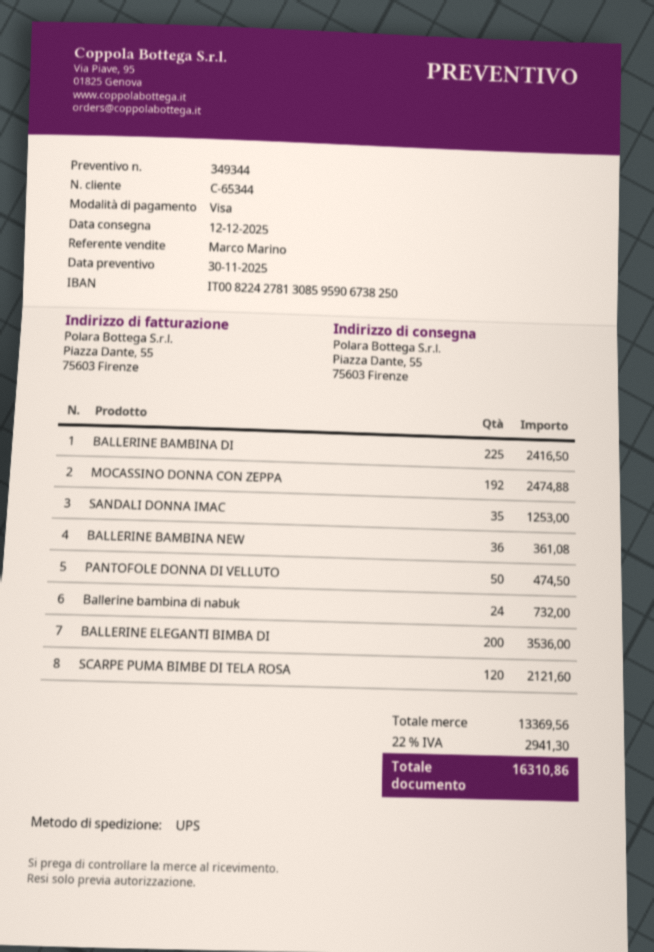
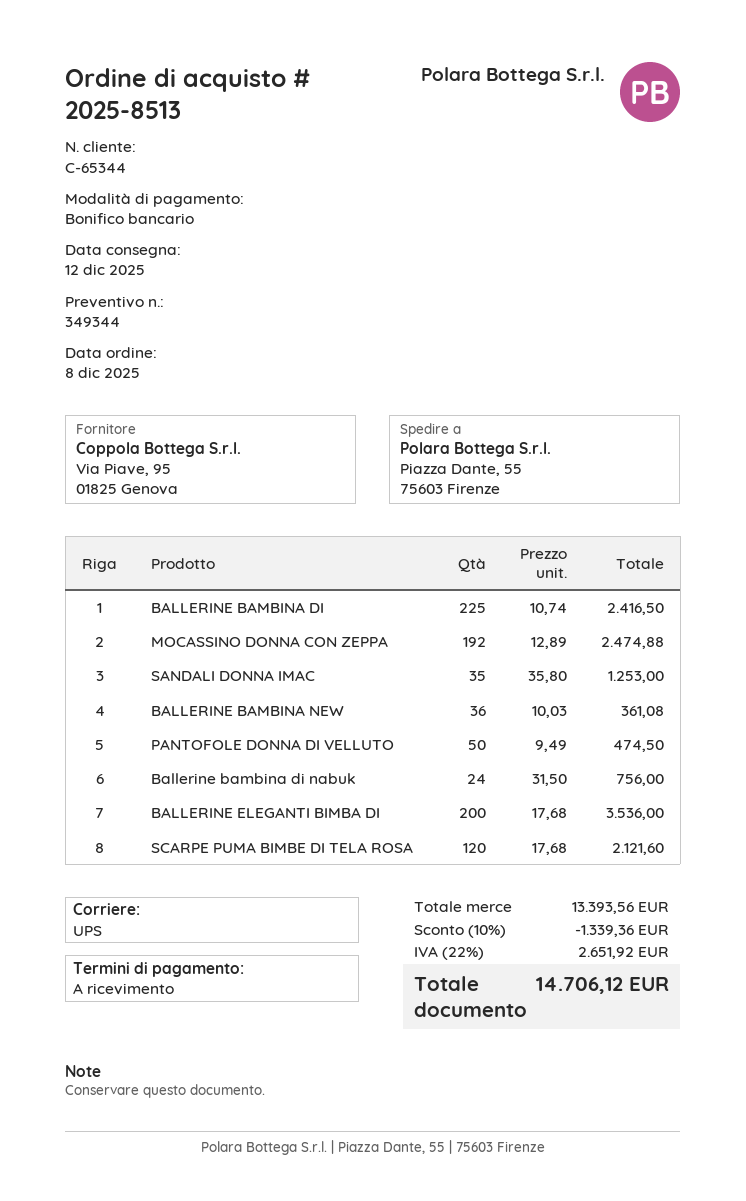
payment method: Visa -> bank transfer
Ballerine bambina di nabuk: 24 for 732.00 -> 24 for 756.00
subtotal: 13369.56 -> 13393.56
discount: none -> 10% = 1339.36
tax: 22% = 2941.30 -> 22% = 2651.92
total: 16310.86 -> 14706.12

